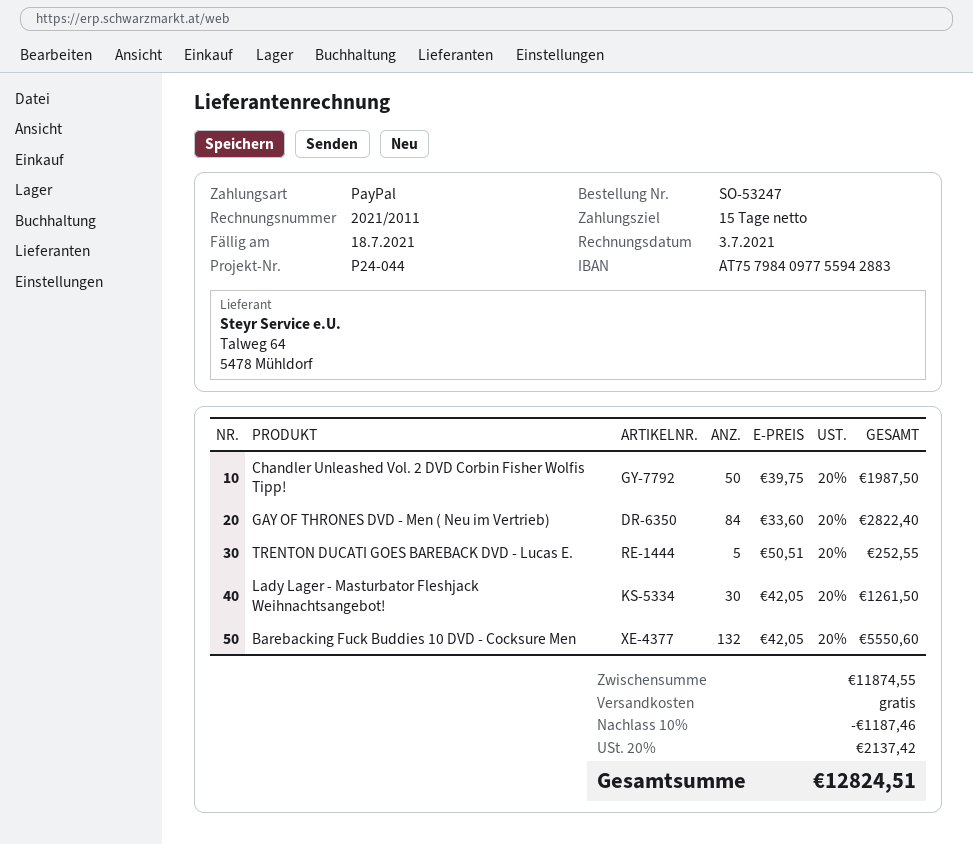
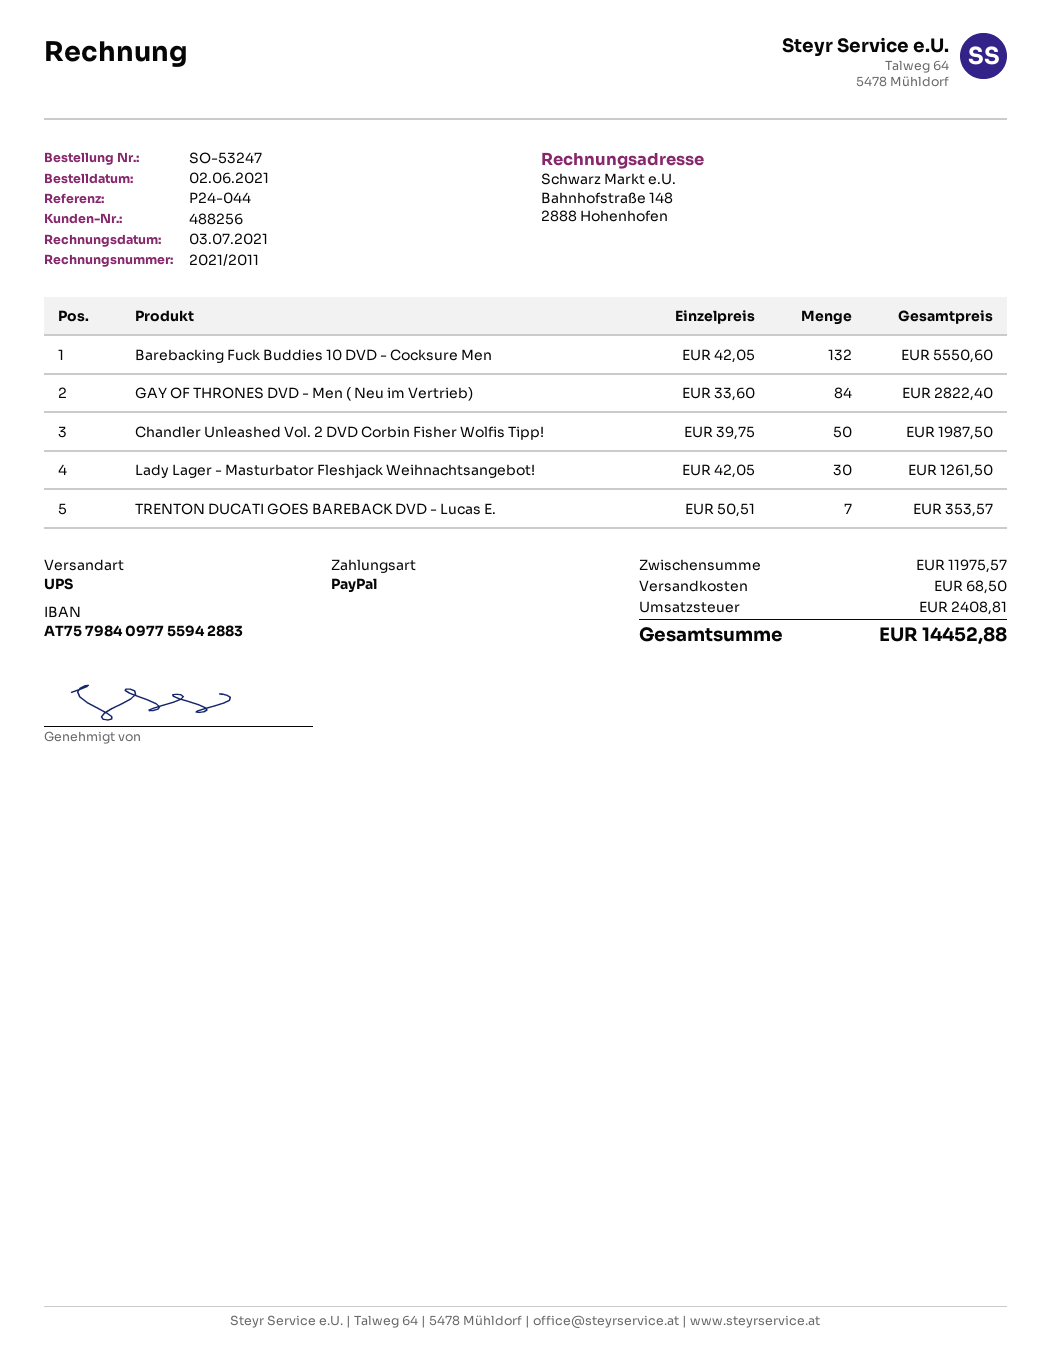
TRENTON DUCATI GOES BAREBACK DVD - Lucas E.: 5 x 50.51 = 252.55 -> 7 x 50.51 = 353.57
subtotal: 11874.55 -> 11975.57
discount: 10% = 1187.46 -> none
shipping: 0.00 -> 68.50
tax: 2137.42 -> 2408.81
total: 12824.51 -> 14452.88

